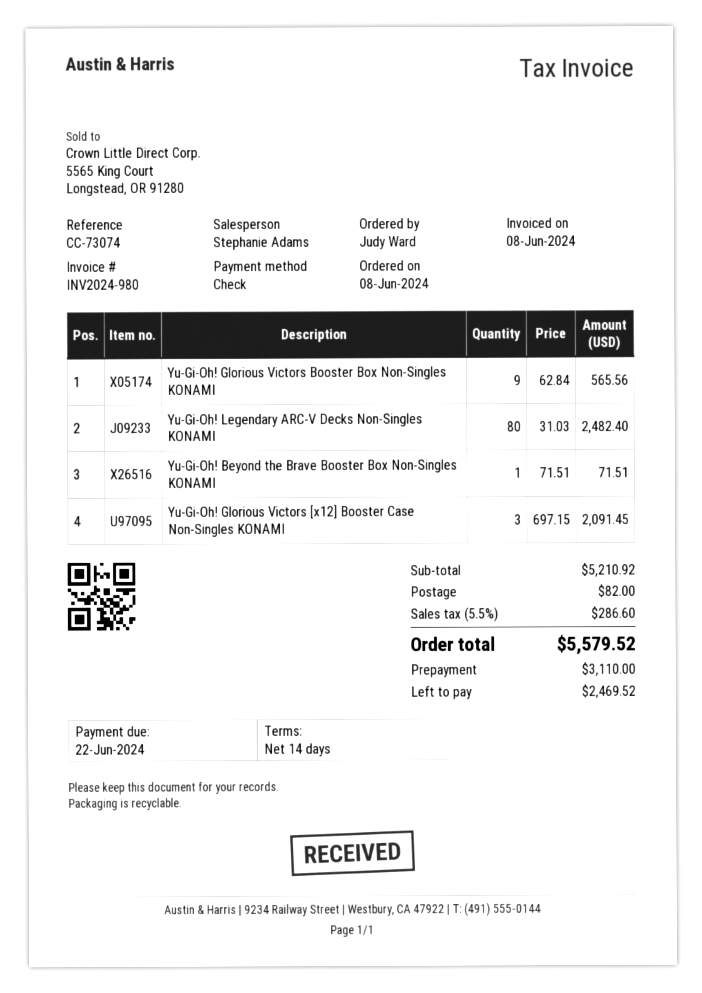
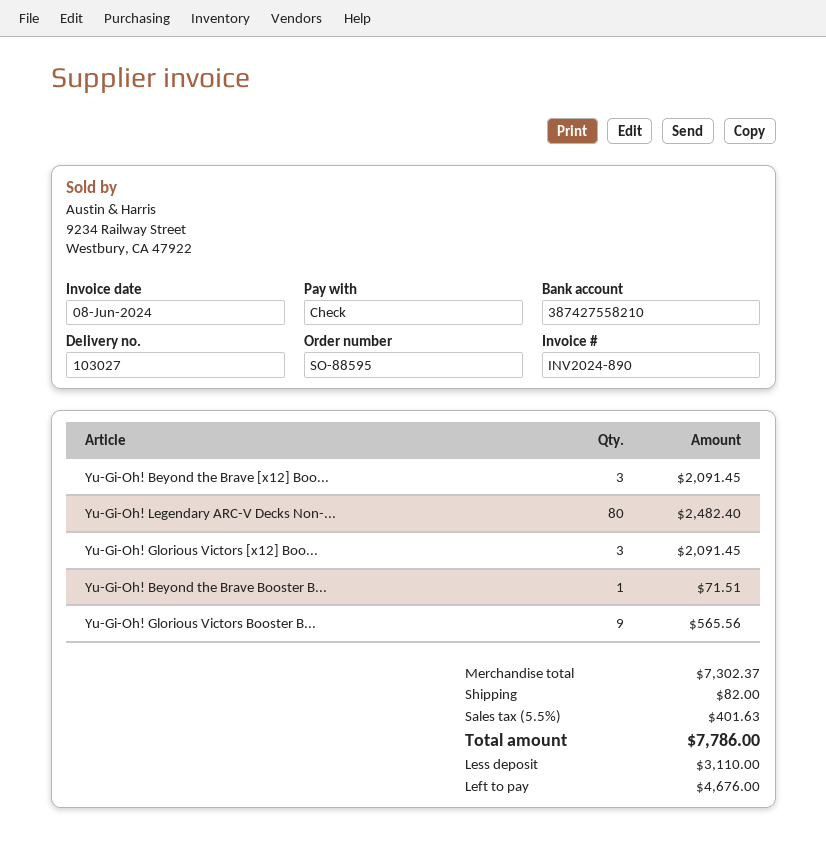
invoice number: INV2024-980 -> INV2024-890
Yu-Gi-Oh! Beyond the Brave [x12] Boo...: none -> 3 for 2091.45
subtotal: 5210.92 -> 7302.37
tax: 5.5% = 286.60 -> 5.5% = 401.63
total: 5579.52 -> 7786.00
balance: 2469.52 -> 4676.00

